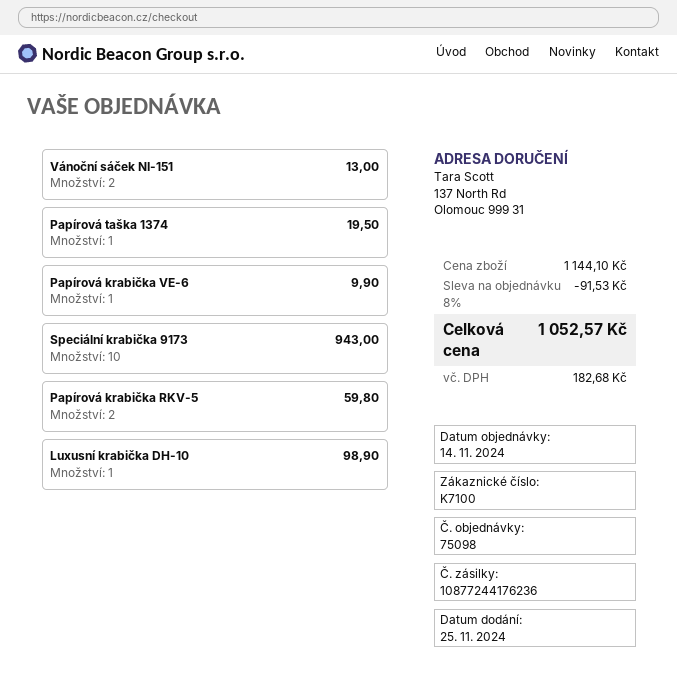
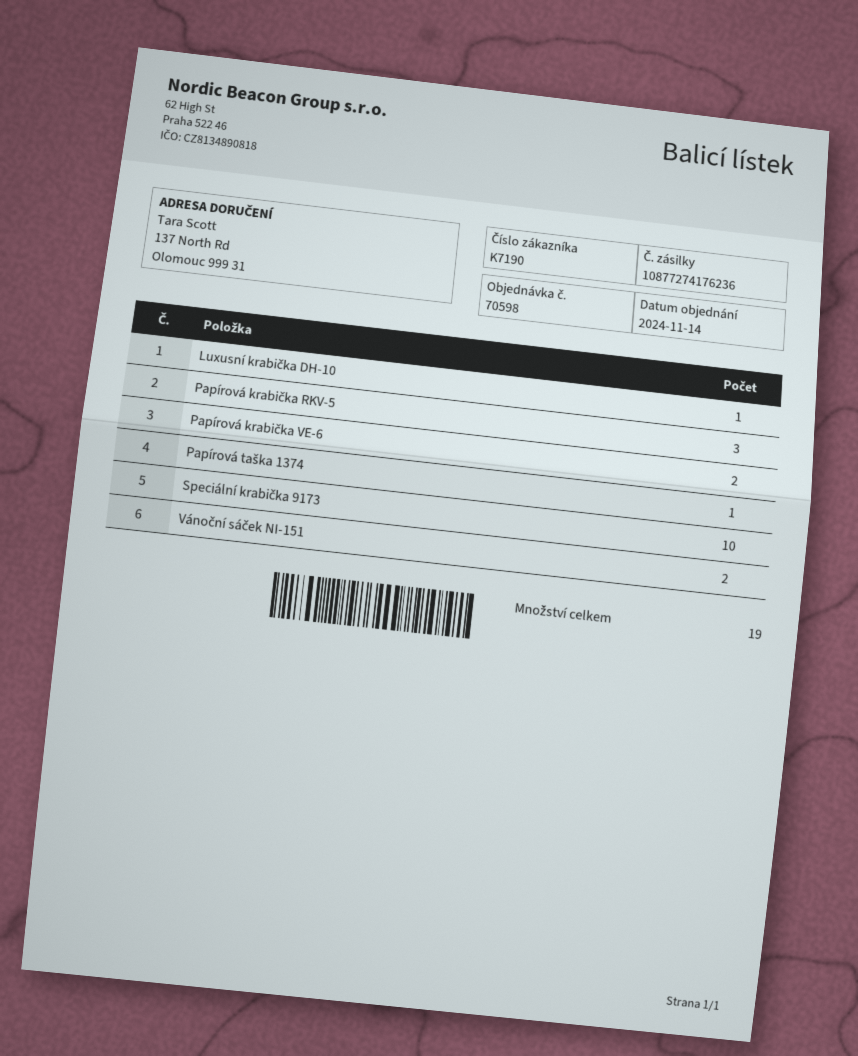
order number: 75098 -> 70598
customer number: K7100 -> K7190
tracking number: 10877244176236 -> 10877274176236
Papírová krabička VE-6: 1 -> 2
Papírová krabička RKV-5: 2 -> 3

